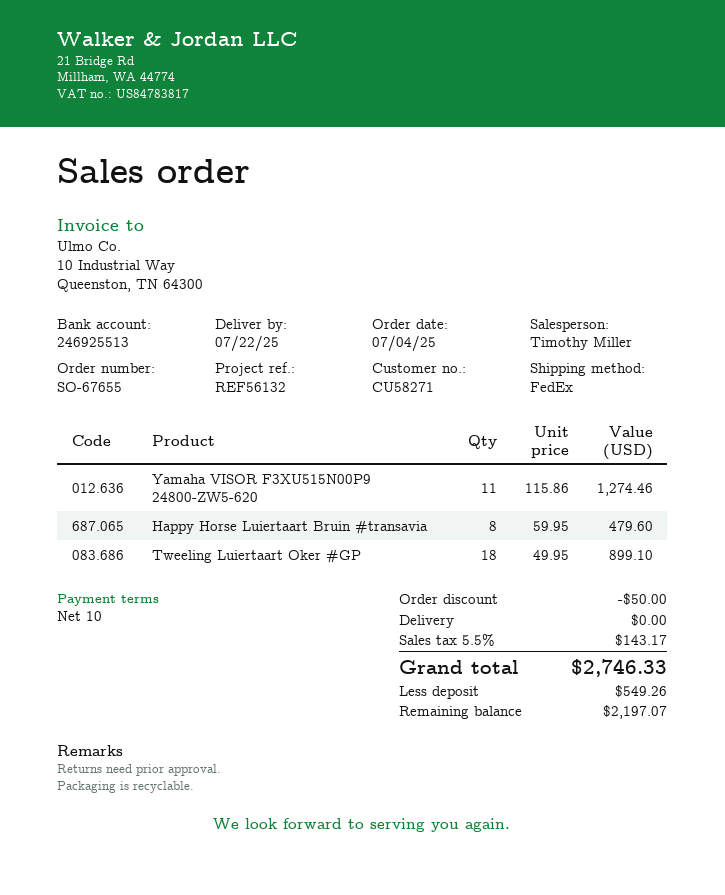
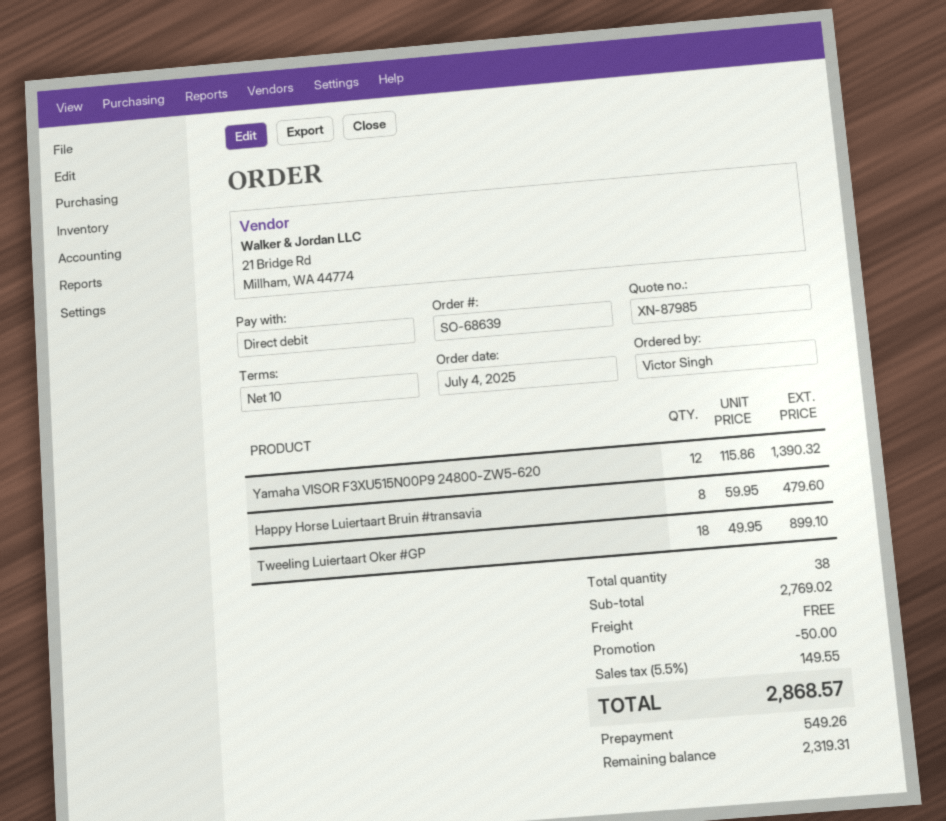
order number: SO-67655 -> SO-68639
Yamaha VISOR F3XU515N00P9 24800-ZW5-620: 11 x 115.86 = 1274.46 -> 12 x 115.86 = 1390.32
tax: 5.5% = 143.17 -> 5.5% = 149.55
total: 2746.33 -> 2868.57
balance: 2197.07 -> 2319.31

